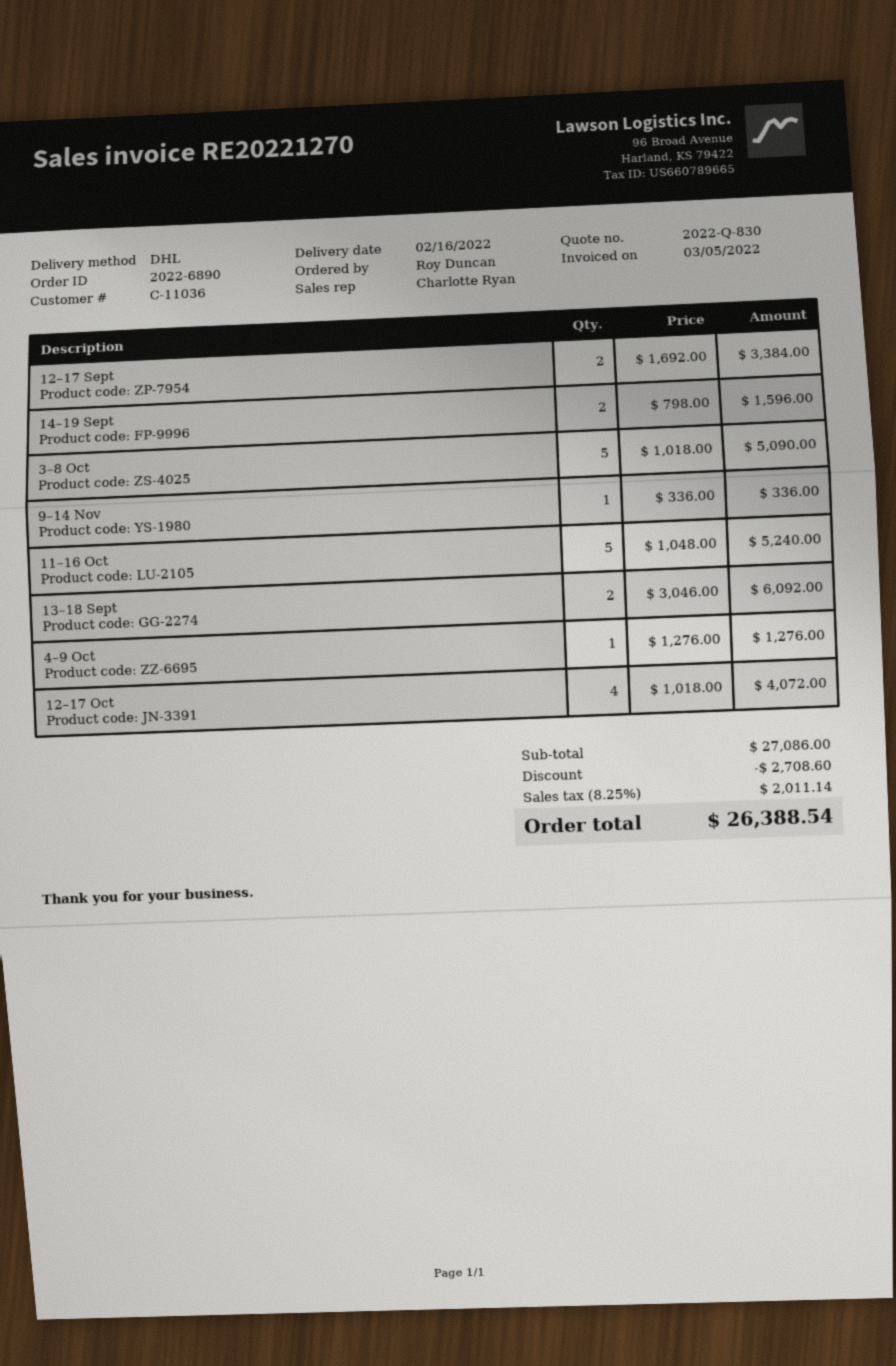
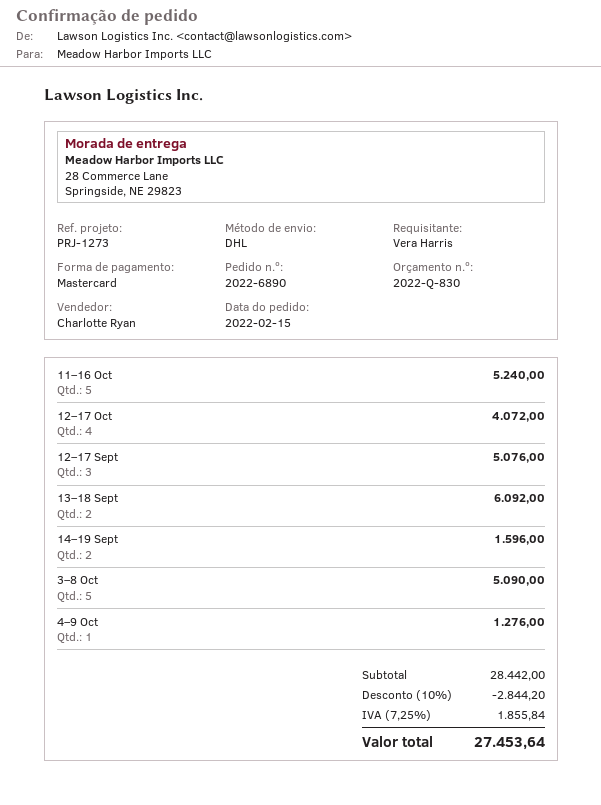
ordered by: Roy Duncan -> Vera Harris
12–17 Sept: 2 for 3384.00 -> 3 for 5076.00
9–14 Nov: 1 for 336.00 -> none
subtotal: 27086.00 -> 28442.00
discount: 2708.60 -> 2844.20
tax: 8.25% = 2011.14 -> 7.25% = 1855.84
total: 26388.54 -> 27453.64

